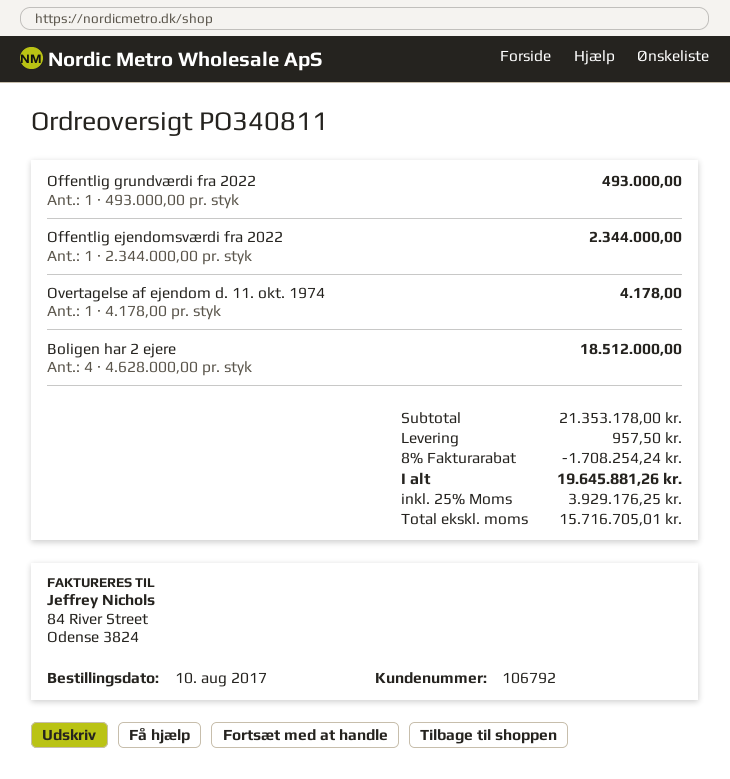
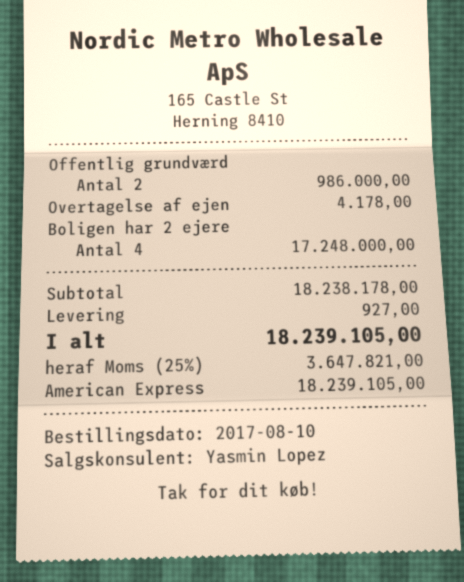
Offentlig grundværdi fra 2022: 1 for 493000.00 -> 2 for 986000.00
Offentlig ejendomsværdi fra 2022: 1 for 2344000.00 -> none
Boligen har 2 ejere: 4 for 18512000.00 -> 4 for 17248000.00
subtotal: 21353178.00 -> 18238178.00
discount: 8% = 1708254.24 -> none
shipping: 957.50 -> 927.00
tax: 25% = 3929176.25 -> 25% = 3647821.00
total: 19645881.26 -> 18239105.00

